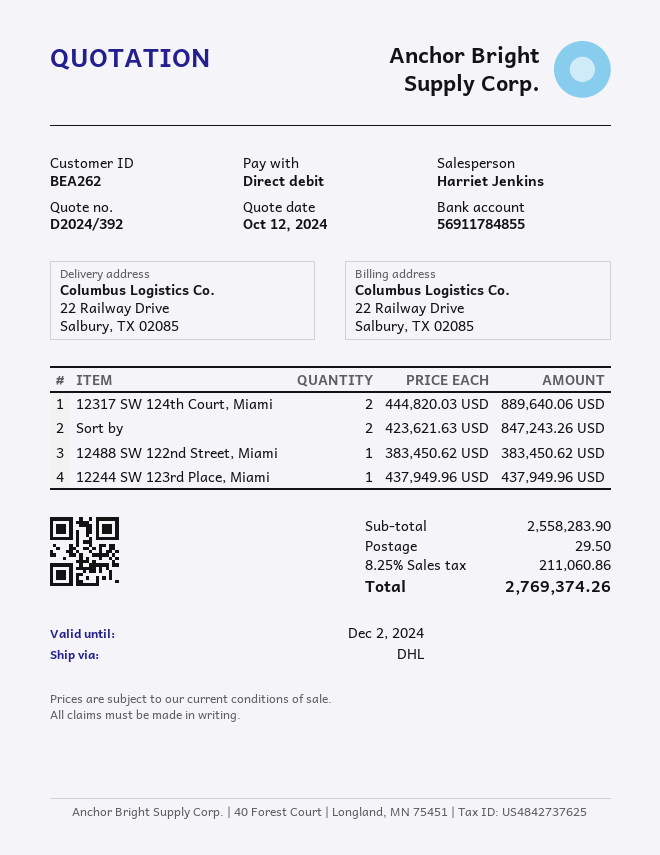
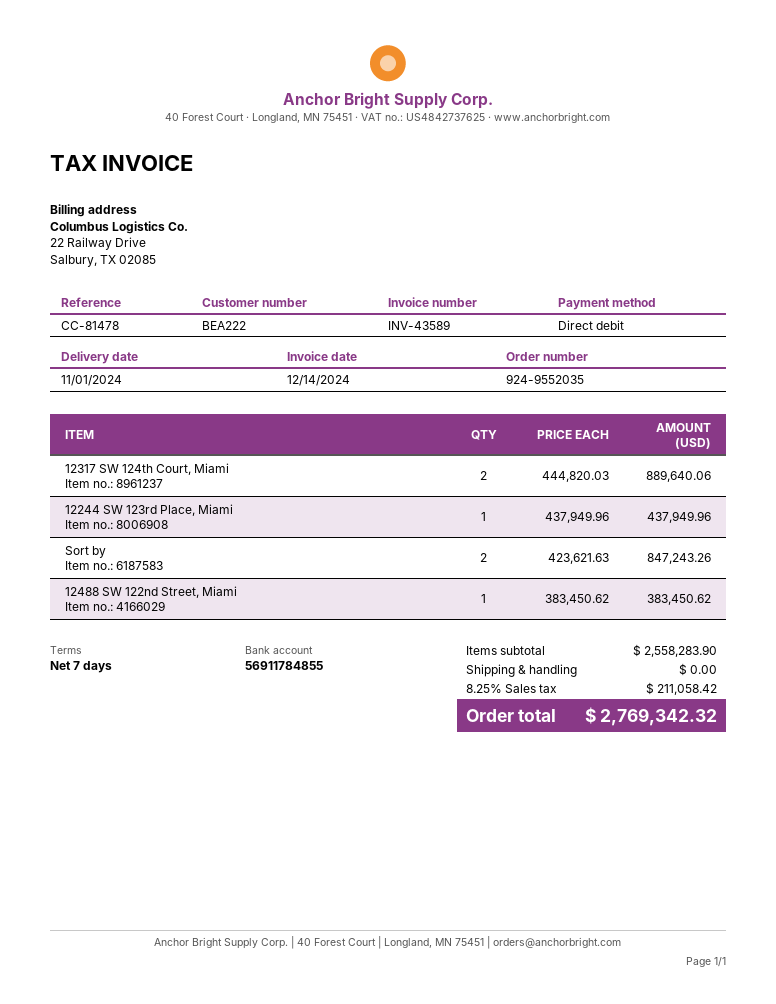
customer number: BEA262 -> BEA222
shipping: 29.50 -> 0.00
tax: 8.25% = 211060.86 -> 8.25% = 211058.42
total: 2769374.26 -> 2769342.32

